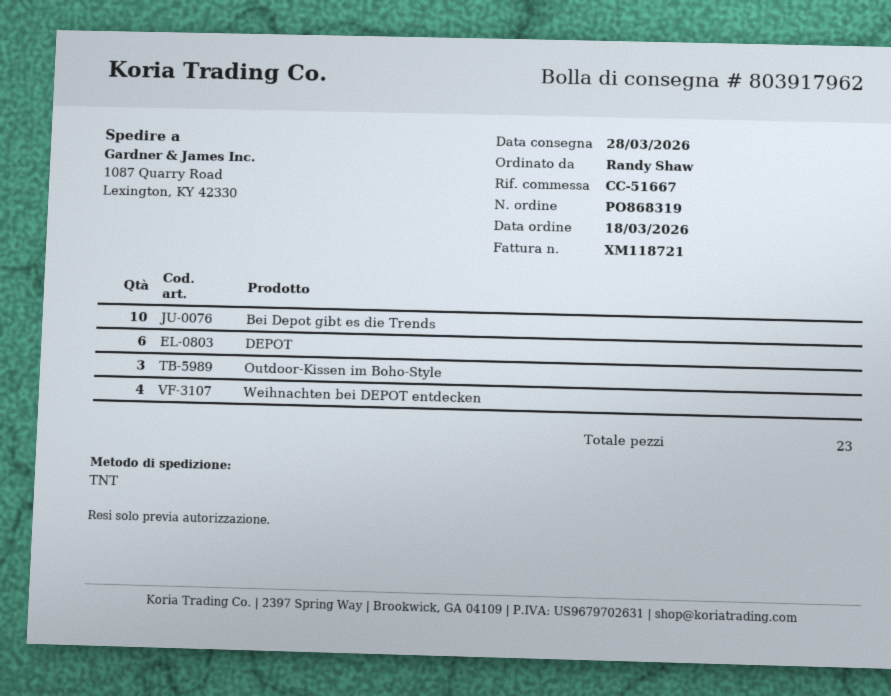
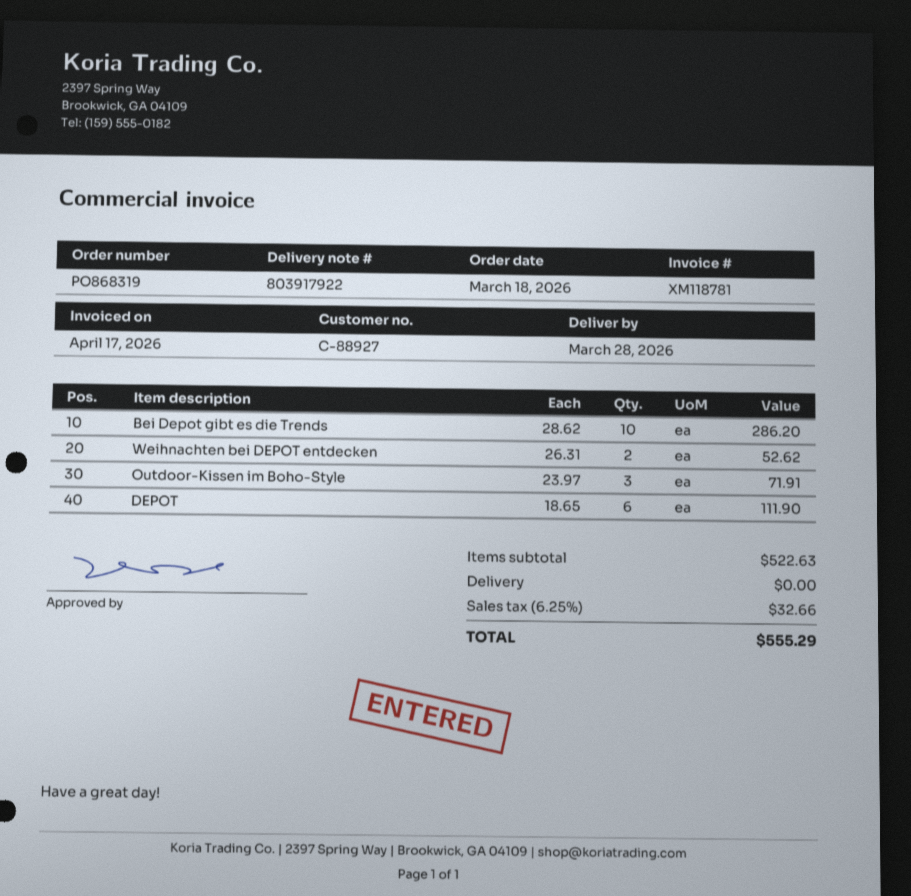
delivery note number: 803917962 -> 803917922
invoice number: XM118721 -> XM118781
Weihnachten bei DEPOT entdecken: 4 -> 2

